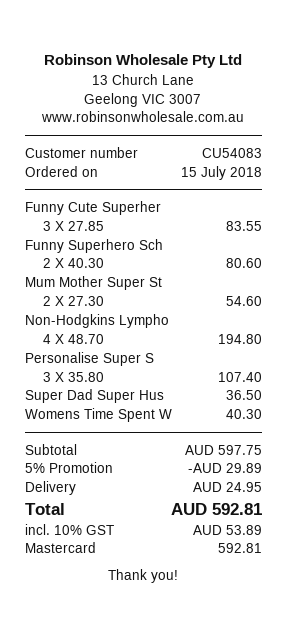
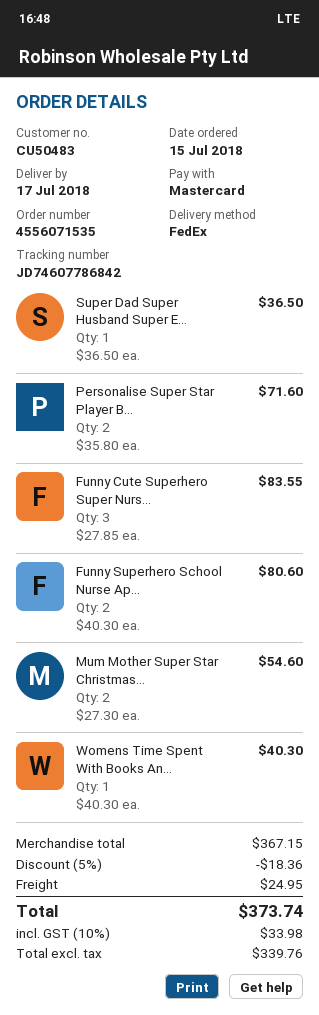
customer number: CU54083 -> CU50483
Non-Hodgkins Lympho: 4 x 48.70 = 194.80 -> none
Personalise Super S: 3 x 35.80 = 107.40 -> 2 x 35.80 = 71.60
subtotal: 597.75 -> 367.15
discount: 5% = 29.89 -> 5% = 18.36
tax: 10% = 53.89 -> 10% = 33.98
total: 592.81 -> 373.74

